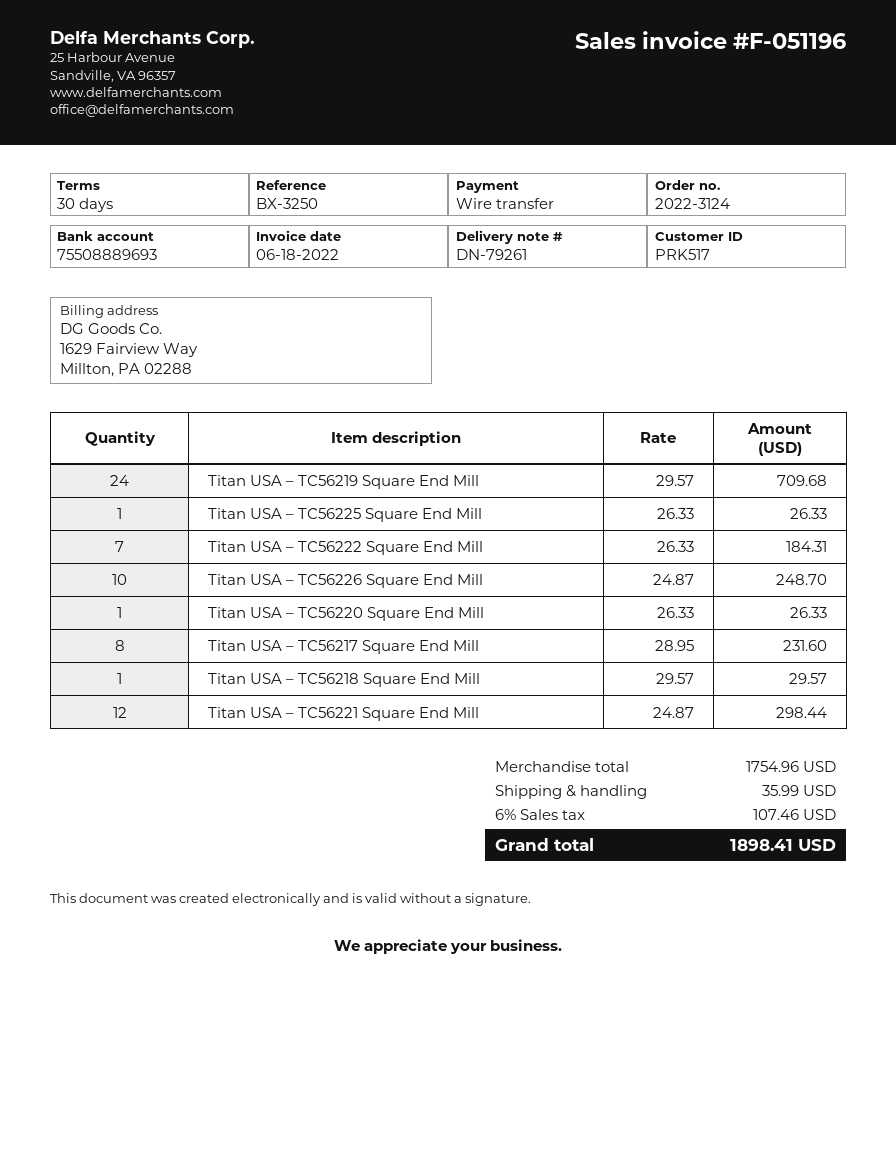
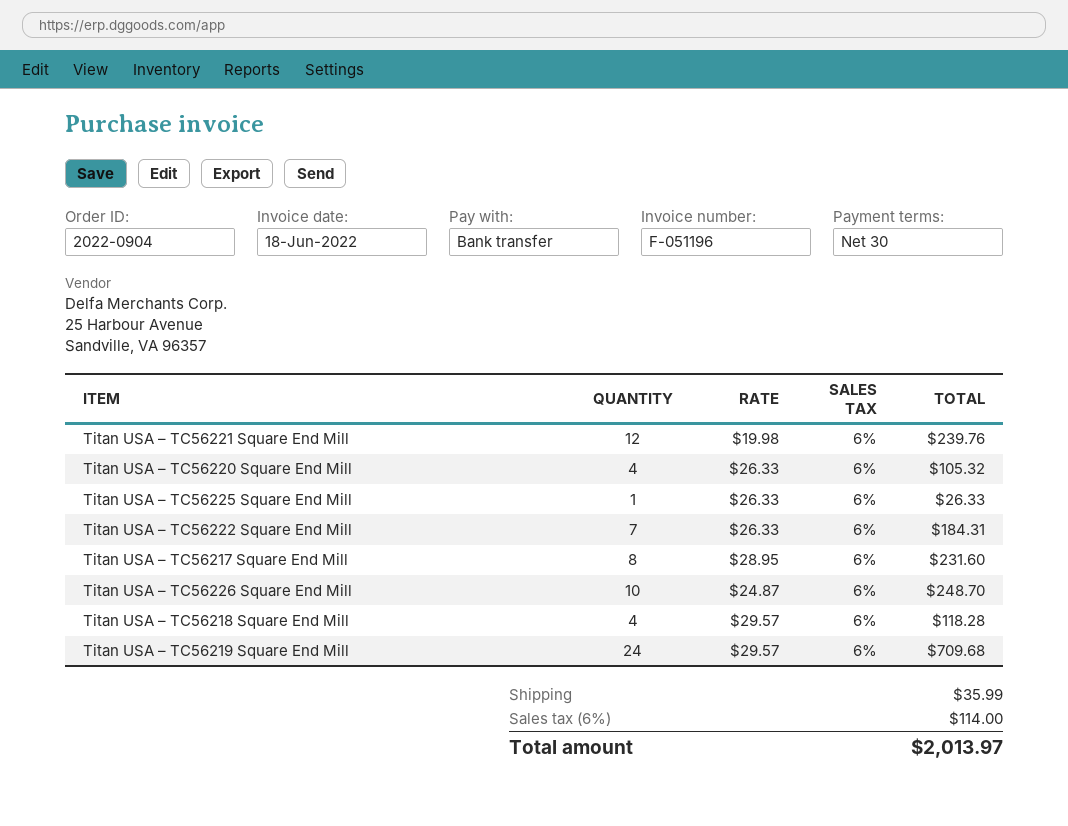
order number: 2022-3124 -> 2022-0904
Titan USA – TC56220 Square End Mill: 1 x 26.33 = 26.33 -> 4 x 26.33 = 105.32
Titan USA – TC56218 Square End Mill: 1 x 29.57 = 29.57 -> 4 x 29.57 = 118.28
Titan USA – TC56221 Square End Mill: 12 x 24.87 = 298.44 -> 12 x 19.98 = 239.76
tax: 6% = 107.46 -> 6% = 114.00
total: 1898.41 -> 2013.97

